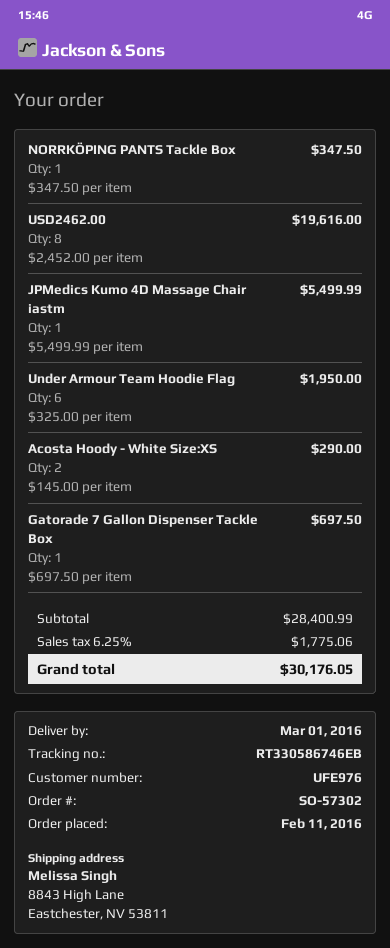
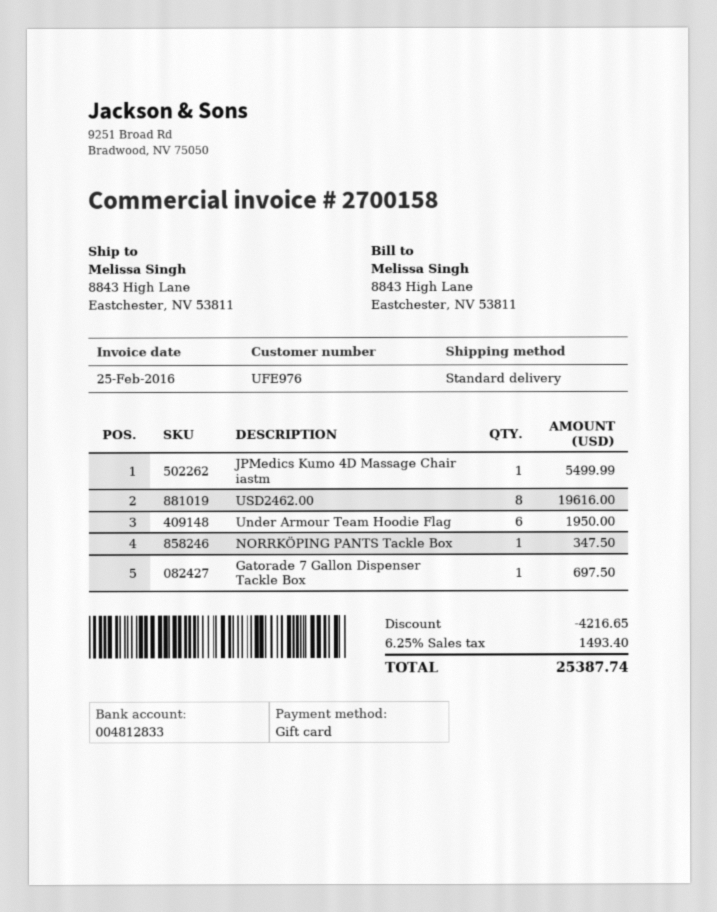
Acosta Hoody - White Size:XS: 2 for 290.00 -> none
discount: none -> 4216.65
tax: 6.25% = 1775.06 -> 6.25% = 1493.40
total: 30176.05 -> 25387.74

